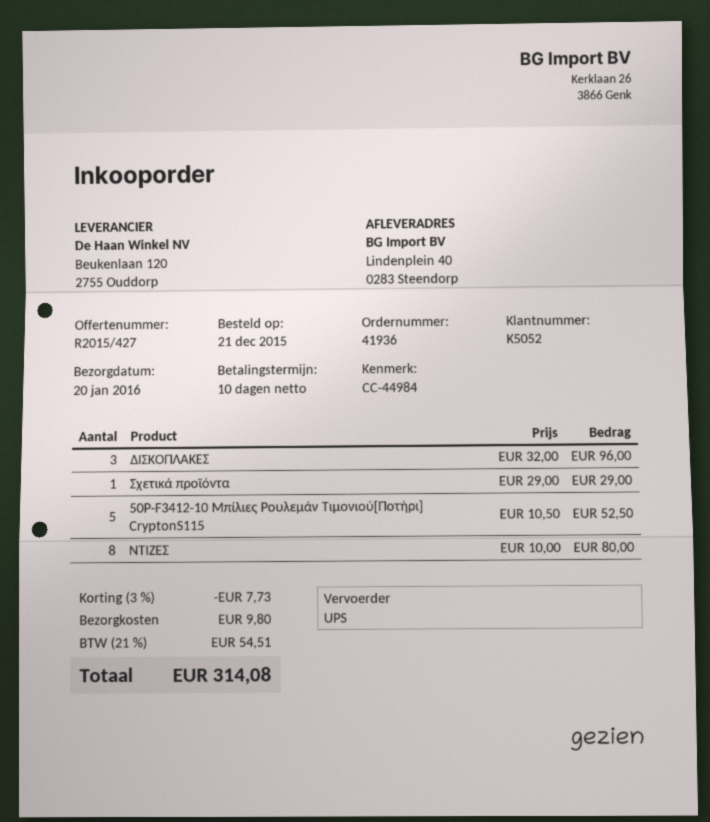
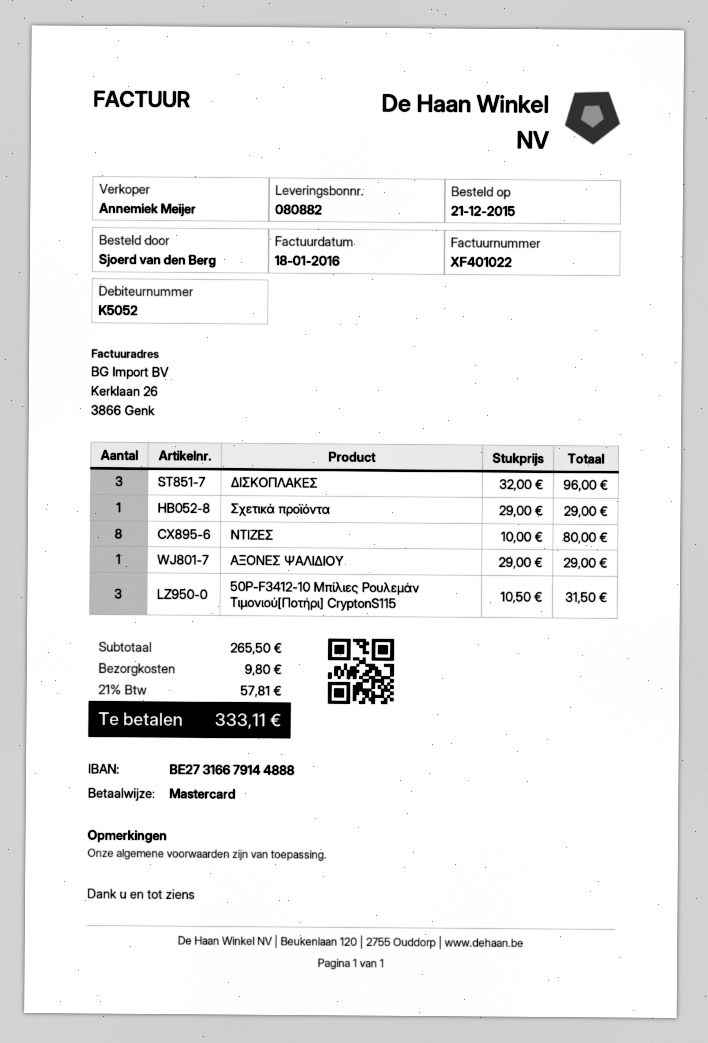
50P-F3412-10 Μπίλιες Ρουλεμάν Τιμονιού[Ποτήρι] CryptonS115: 5 x 10.50 = 52.50 -> 3 x 10.50 = 31.50
ΑΞΟΝΕΣ ΨΑΛΙΔΙΟΥ: none -> 1 x 29.00 = 29.00
discount: 3% = 7.73 -> none
tax: 21% = 54.51 -> 21% = 57.81
total: 314.08 -> 333.11

